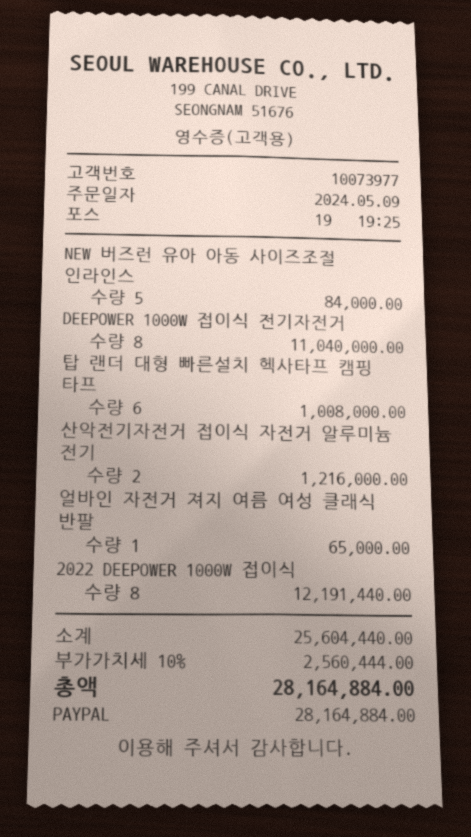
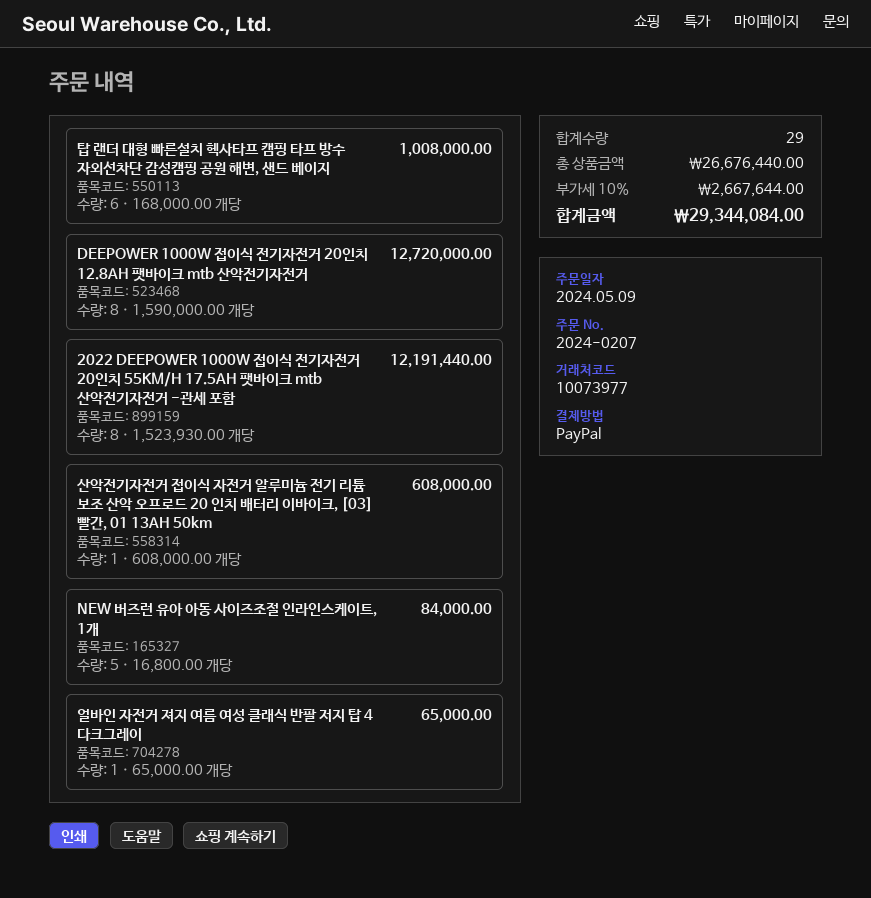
DEEPOWER 1000W 접이식 전기자전거: 8 for 11040000.00 -> 8 for 12720000.00
산악전기자전거 접이식 자전거 알루미늄 전기: 2 for 1216000.00 -> 1 for 608000.00
subtotal: 25604440.00 -> 26676440.00
tax: 10% = 2560444.00 -> 10% = 2667644.00
total: 28164884.00 -> 29344084.00

